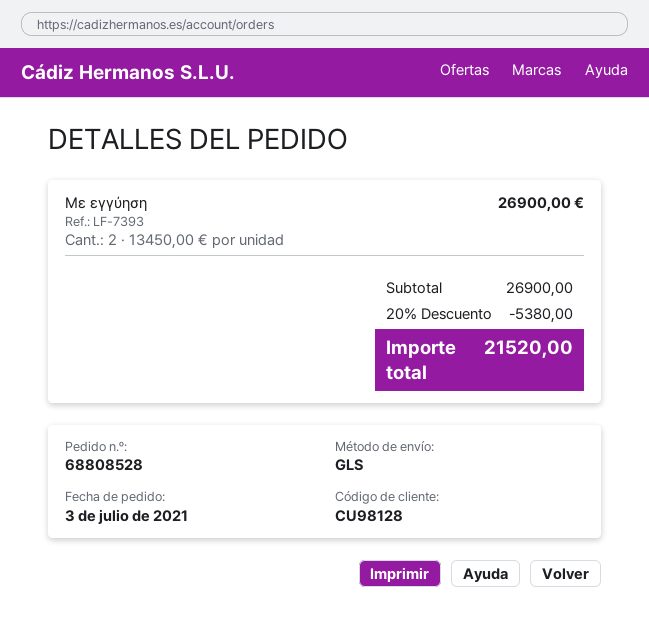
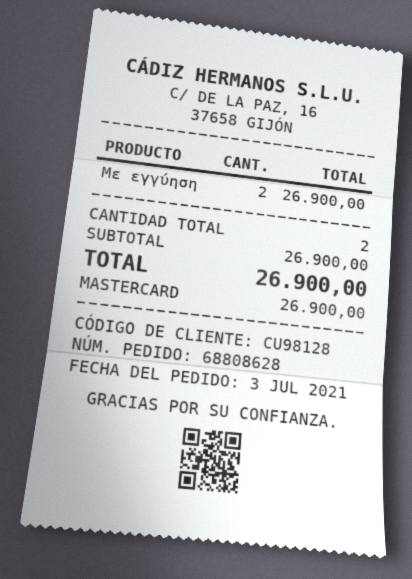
order number: 68808528 -> 68808628
discount: 20% = 5380.00 -> none
total: 21520.00 -> 26900.00

